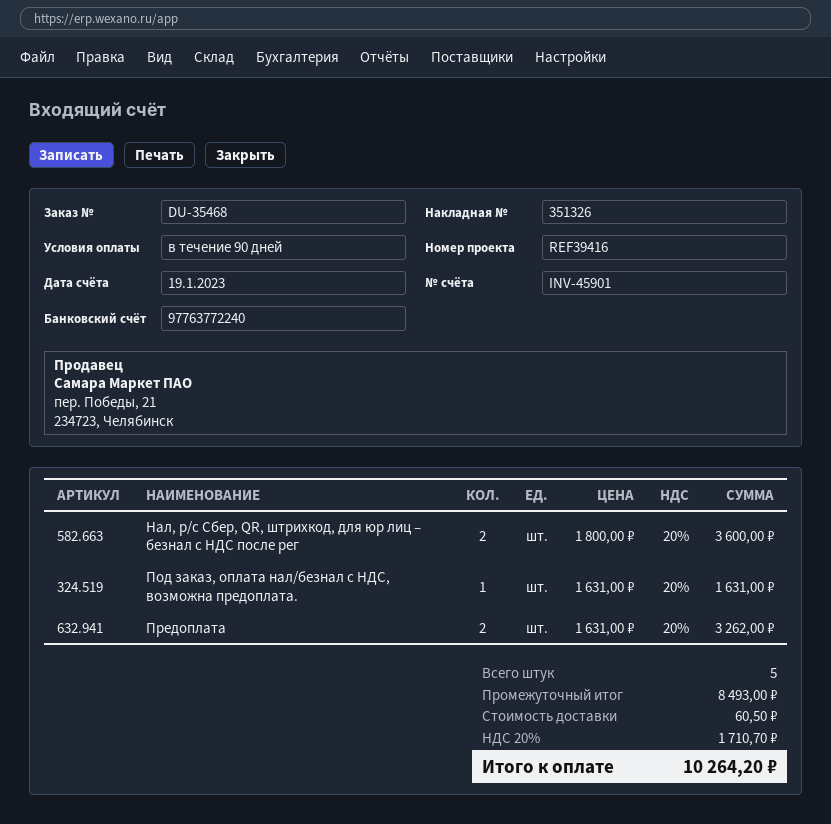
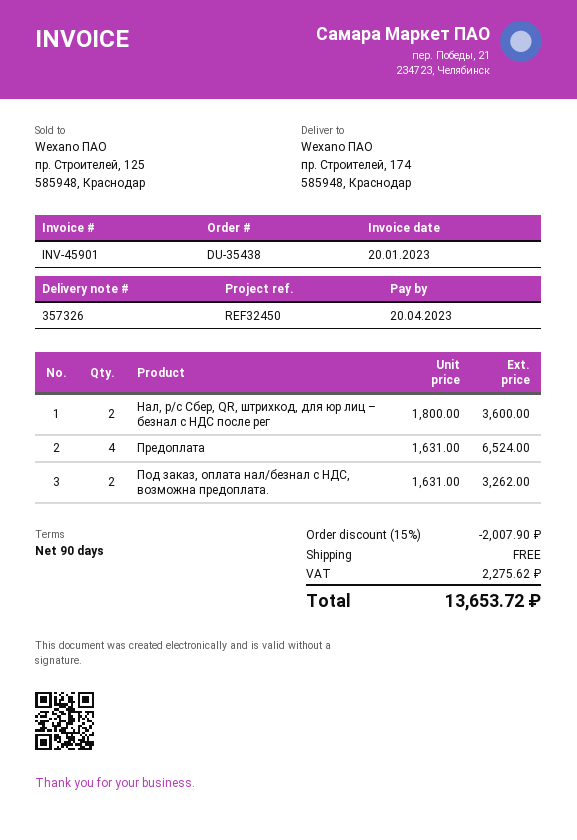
order number: DU-35468 -> DU-35438
delivery note number: 351326 -> 357326
invoice date: 2023-01-19 -> 2023-01-20
reference: REF39416 -> REF32450
Под заказ, оплата нал/безнал с НДС, возможна предоплата.: 1 x 1631.00 = 1631.00 -> 2 x 1631.00 = 3262.00
Предоплата: 2 x 1631.00 = 3262.00 -> 4 x 1631.00 = 6524.00
discount: none -> 15% = 2007.90
shipping: 60.50 -> 0.00
tax: 1710.70 -> 2275.62
total: 10264.20 -> 13653.72

